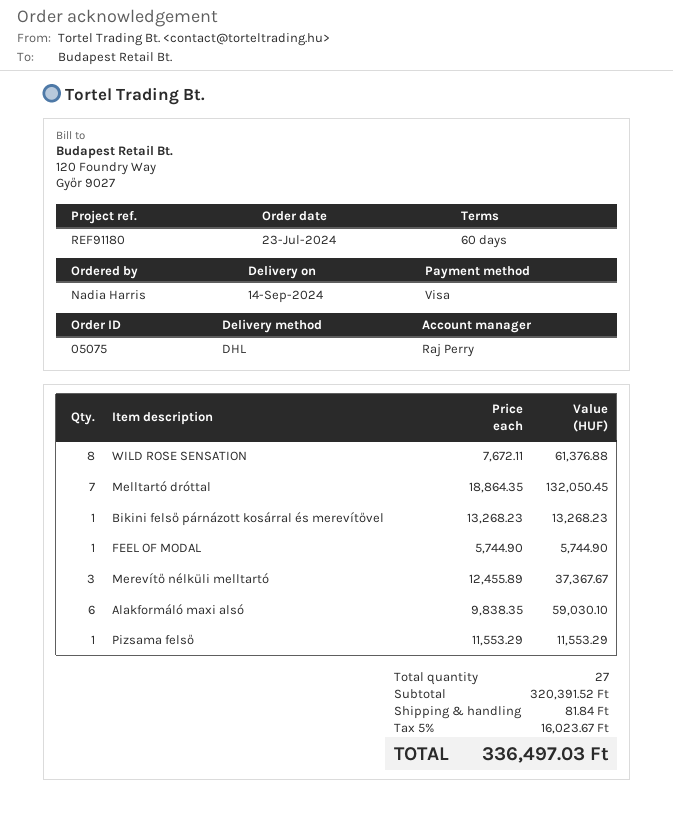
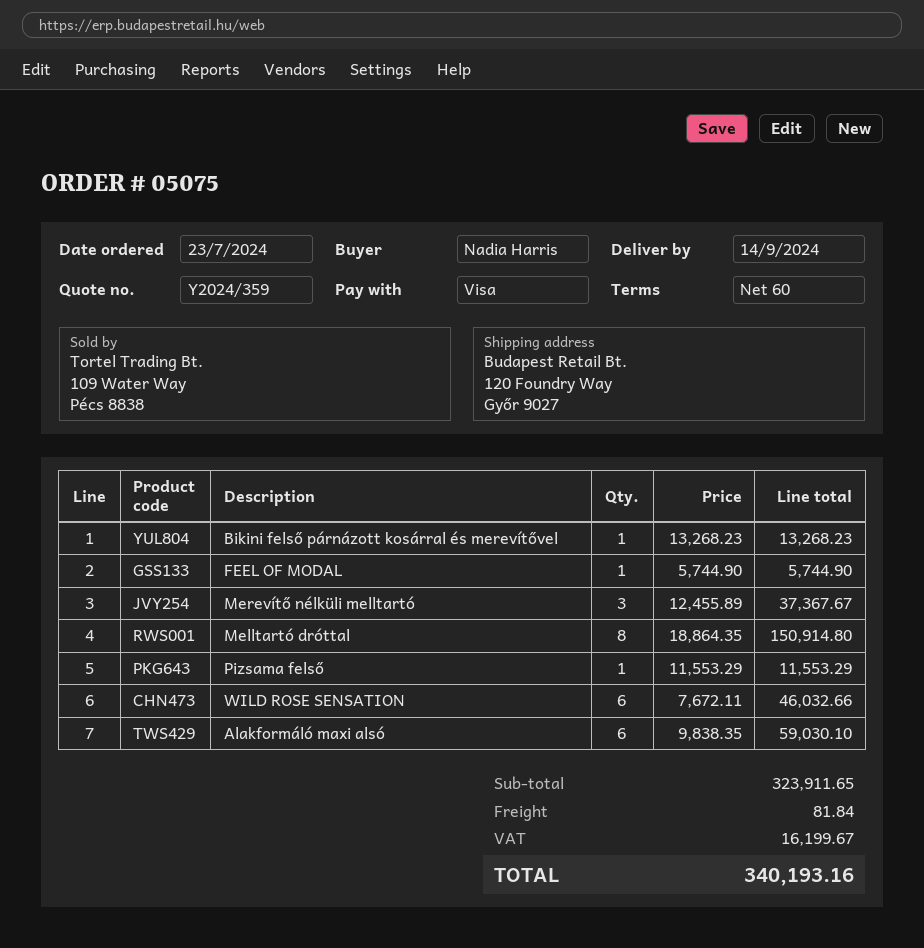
WILD ROSE SENSATION: 8 x 7672.11 = 61376.88 -> 6 x 7672.11 = 46032.66
Melltartó dróttal: 7 x 18864.35 = 132050.45 -> 8 x 18864.35 = 150914.80
subtotal: 320391.52 -> 323911.65
tax: 16023.67 -> 16199.67
total: 336497.03 -> 340193.16

